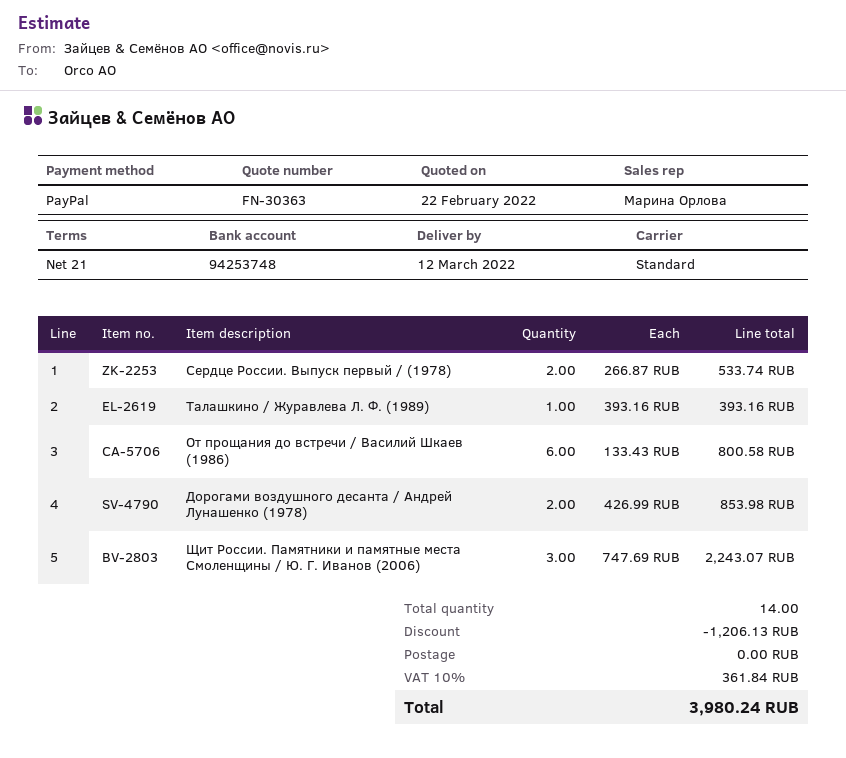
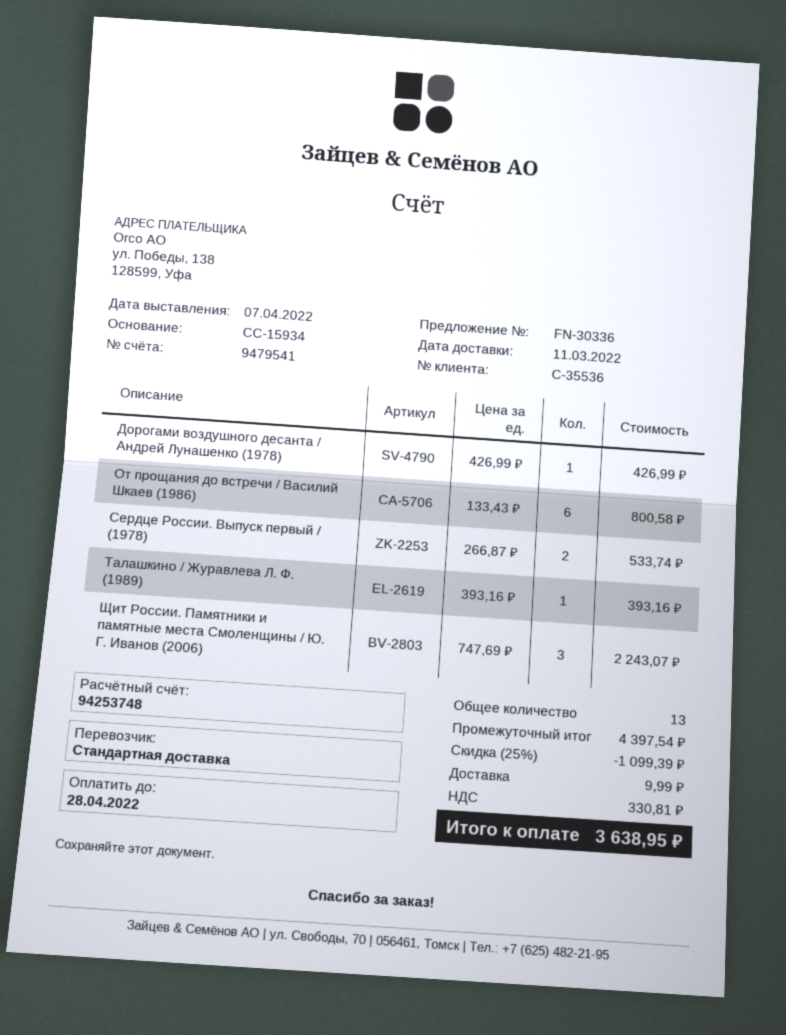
quote number: FN-30363 -> FN-30336
delivery date: 2022-03-12 -> 2022-03-11
Дорогами воздушного десанта / Андрей Лунашенко (1978): 2 x 426.99 = 853.98 -> 1 x 426.99 = 426.99
total quantity: 14 -> 13
discount: 1206.13 -> 1099.39
shipping: 0.00 -> 9.99
tax: 361.84 -> 330.81
total: 3980.24 -> 3638.95

